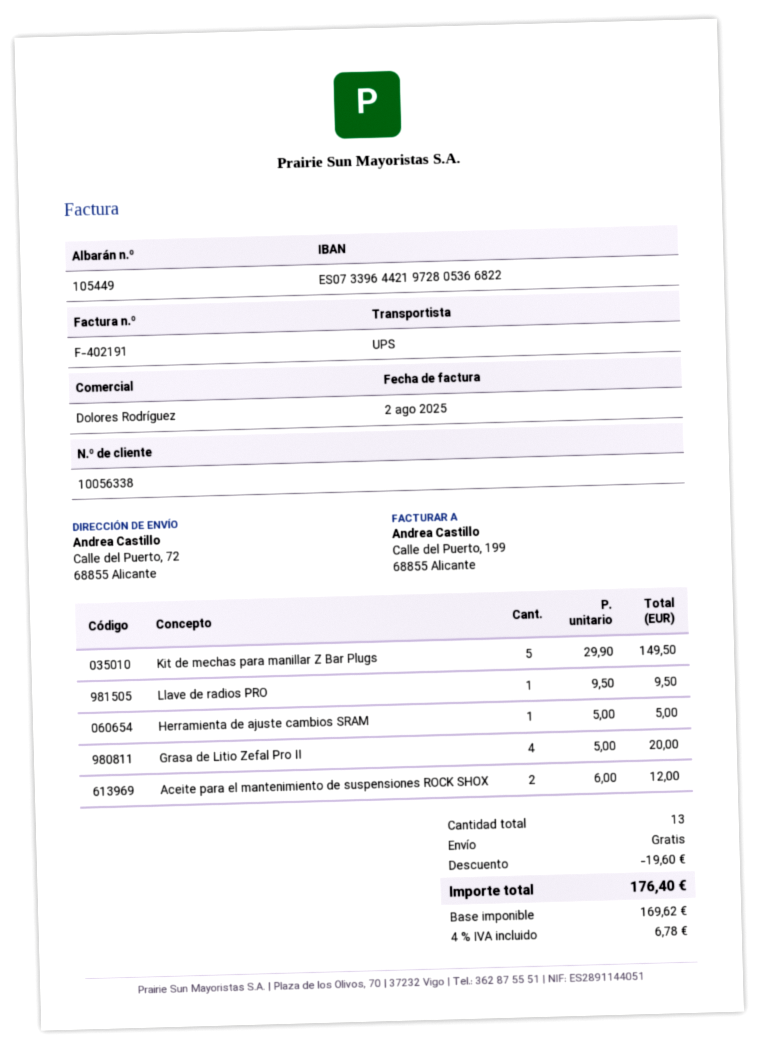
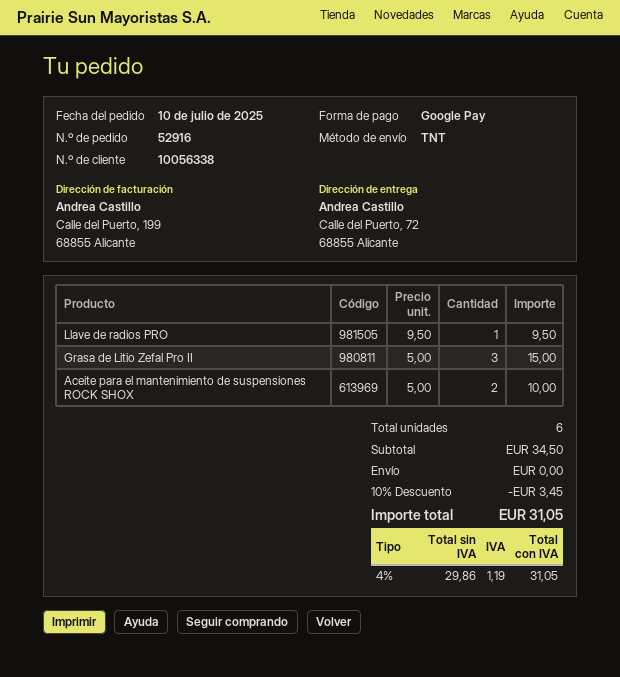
shipping method: UPS -> TNT
Kit de mechas para manillar Z Bar Plugs: 5 x 29.90 = 149.50 -> none
Herramienta de ajuste cambios SRAM: 1 x 5.00 = 5.00 -> none
Grasa de Litio Zefal Pro II: 4 x 5.00 = 20.00 -> 3 x 5.00 = 15.00
Aceite para el mantenimiento de suspensiones ROCK SHOX: 2 x 6.00 = 12.00 -> 2 x 5.00 = 10.00
total quantity: 13 -> 6
discount: 19.60 -> 3.45
net: 169.62 -> 29.86
tax: 4% = 6.78 -> 4% = 1.19
total: 176.40 -> 31.05

